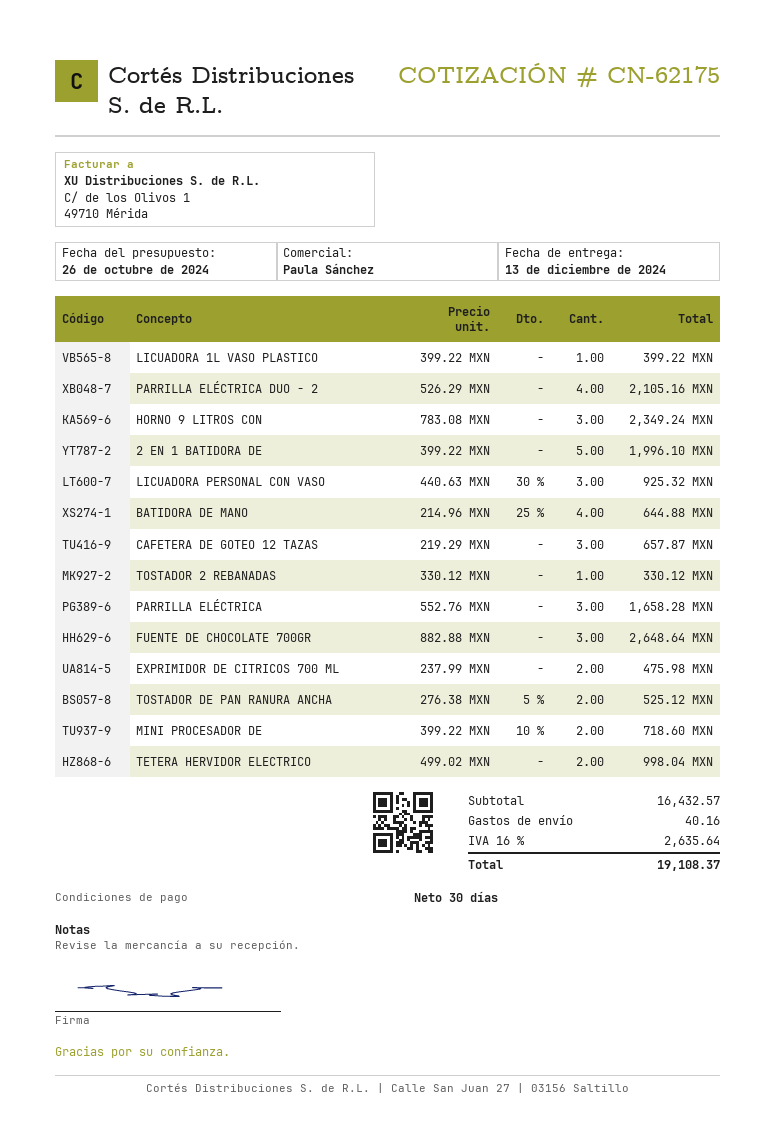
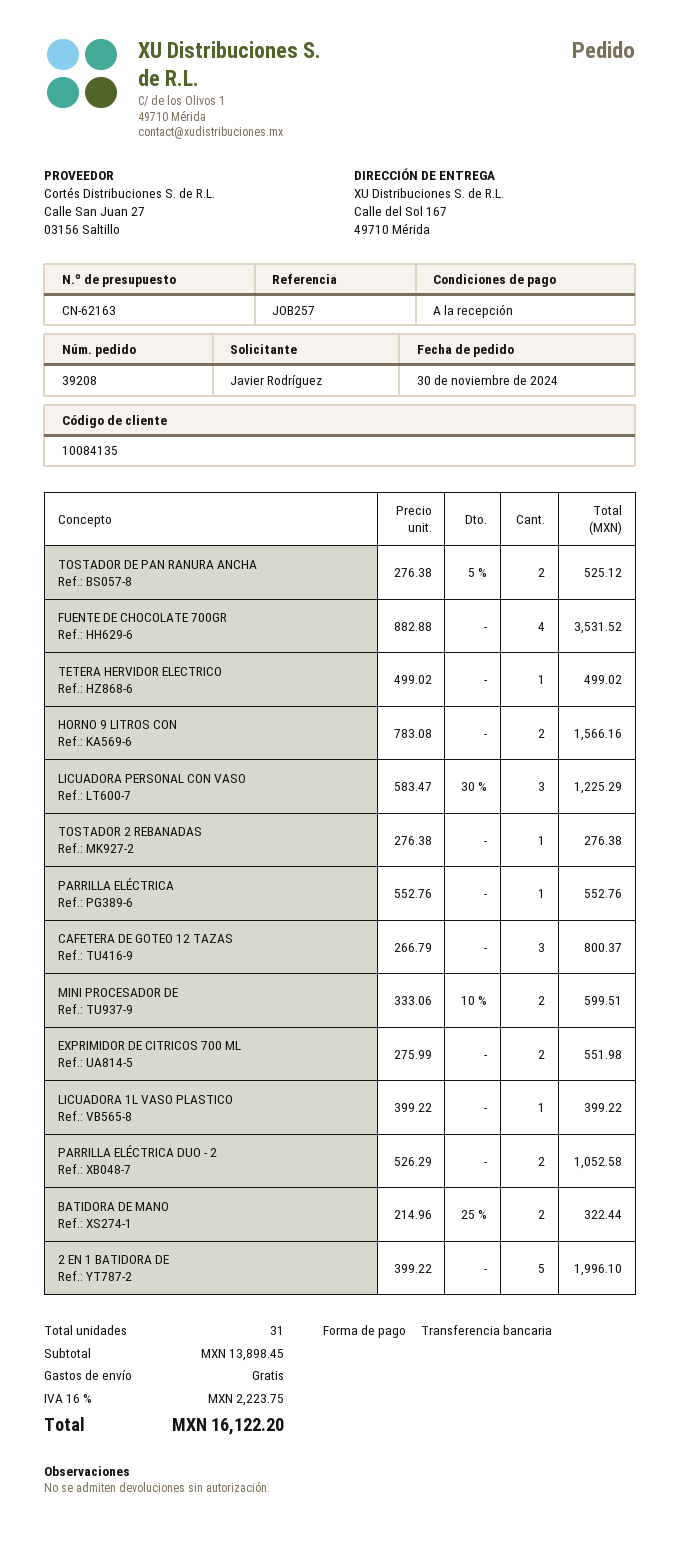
quote number: CN-62175 -> CN-62163
payment terms: 30 days -> on receipt
PARRILLA ELÉCTRICA DUO - 2: 4 x 526.29 = 2105.16 -> 2 x 526.29 = 1052.58
HORNO 9 LITROS CON: 3 x 783.08 = 2349.24 -> 2 x 783.08 = 1566.16
LICUADORA PERSONAL CON VASO: 3 x 440.63 - 30% = 925.32 -> 3 x 583.47 - 30% = 1225.29
BATIDORA DE MANO: 4 x 214.96 - 25% = 644.88 -> 2 x 214.96 - 25% = 322.44
CAFETERA DE GOTEO 12 TAZAS: 3 x 219.29 = 657.87 -> 3 x 266.79 = 800.37
TOSTADOR 2 REBANADAS: 1 x 330.12 = 330.12 -> 1 x 276.38 = 276.38
PARRILLA ELÉCTRICA: 3 x 552.76 = 1658.28 -> 1 x 552.76 = 552.76
FUENTE DE CHOCOLATE 700GR: 3 x 882.88 = 2648.64 -> 4 x 882.88 = 3531.52
EXPRIMIDOR DE CITRICOS 700 ML: 2 x 237.99 = 475.98 -> 2 x 275.99 = 551.98
MINI PROCESADOR DE: 2 x 399.22 - 10% = 718.60 -> 2 x 333.06 - 10% = 599.51
TETERA HERVIDOR ELECTRICO: 2 x 499.02 = 998.04 -> 1 x 499.02 = 499.02
subtotal: 16432.57 -> 13898.45
shipping: 40.16 -> 0.00
tax: 16% = 2635.64 -> 16% = 2223.75
total: 19108.37 -> 16122.20

